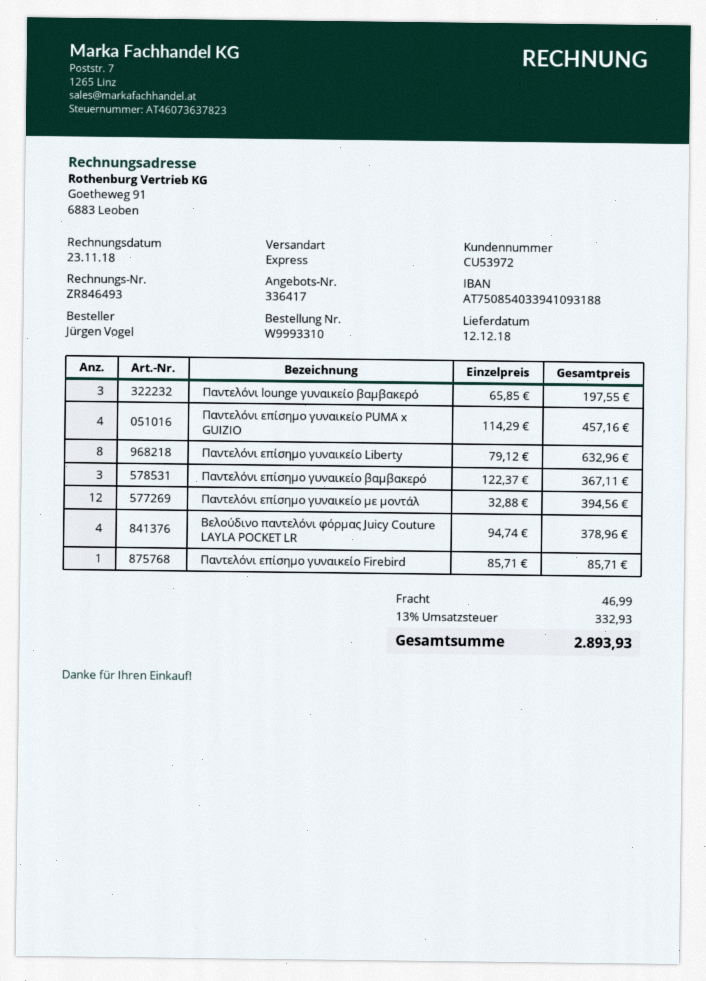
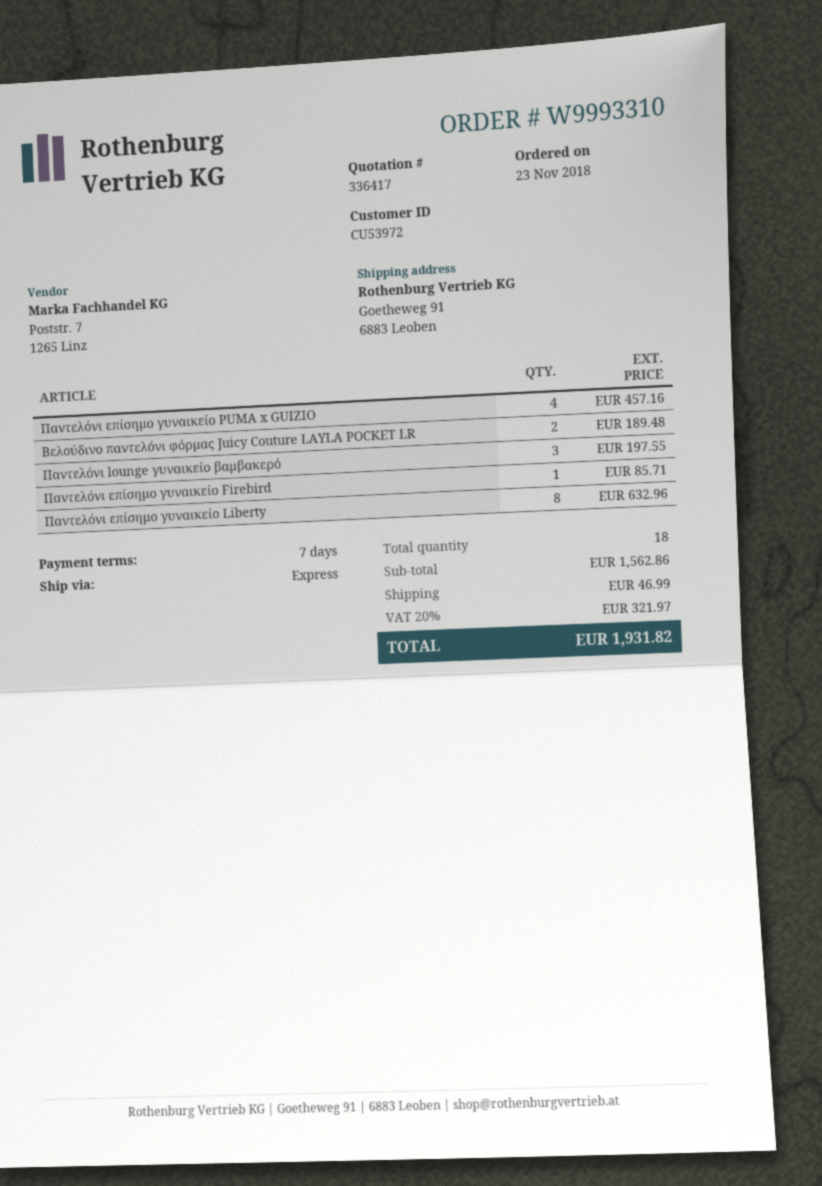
Παντελόνι επίσημο γυναικείο βαμβακερό: 3 for 367.11 -> none
Παντελόνι επίσημο γυναικείο με μοντάλ: 12 for 394.56 -> none
Βελούδινο παντελόνι φόρμας Juicy Couture LAYLA POCKET LR: 4 for 378.96 -> 2 for 189.48
tax: 13% = 332.93 -> 20% = 321.97
total: 2893.93 -> 1931.82

